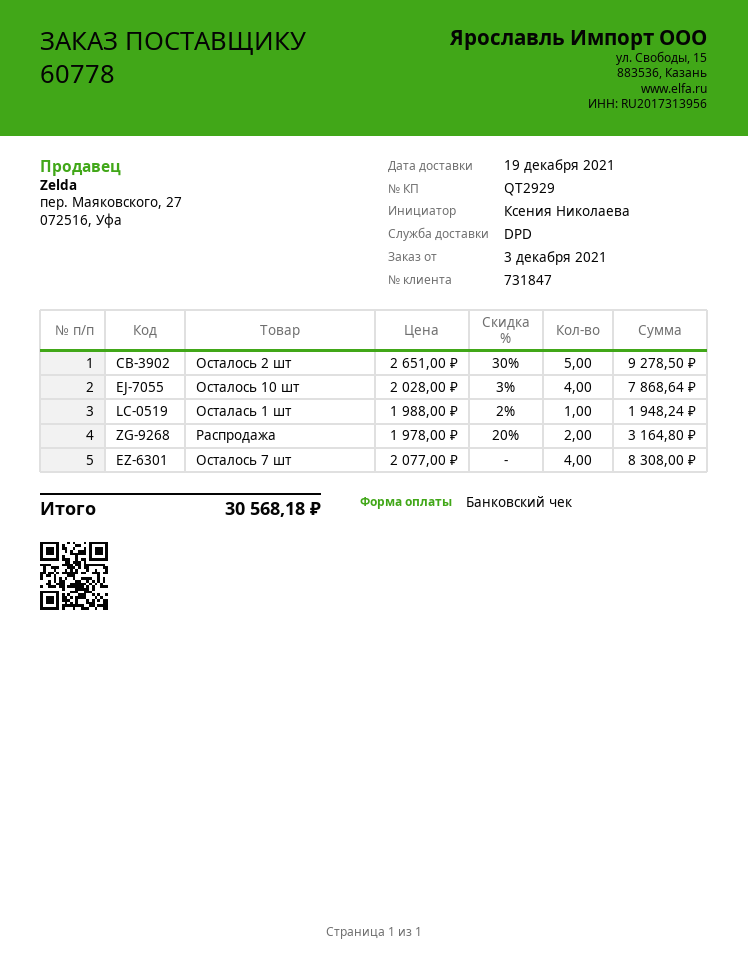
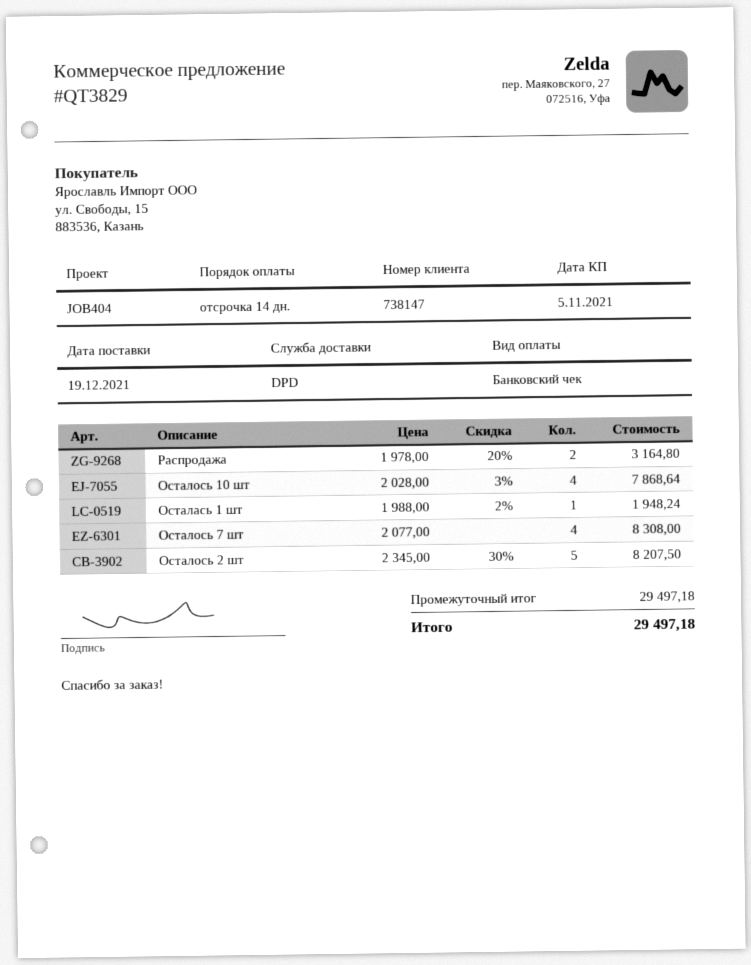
quote number: QT2929 -> QT3829
customer number: 731847 -> 738147
Осталось 2 шт: 5 x 2651.00 - 30% = 9278.50 -> 5 x 2345.00 - 30% = 8207.50
total: 30568.18 -> 29497.18

